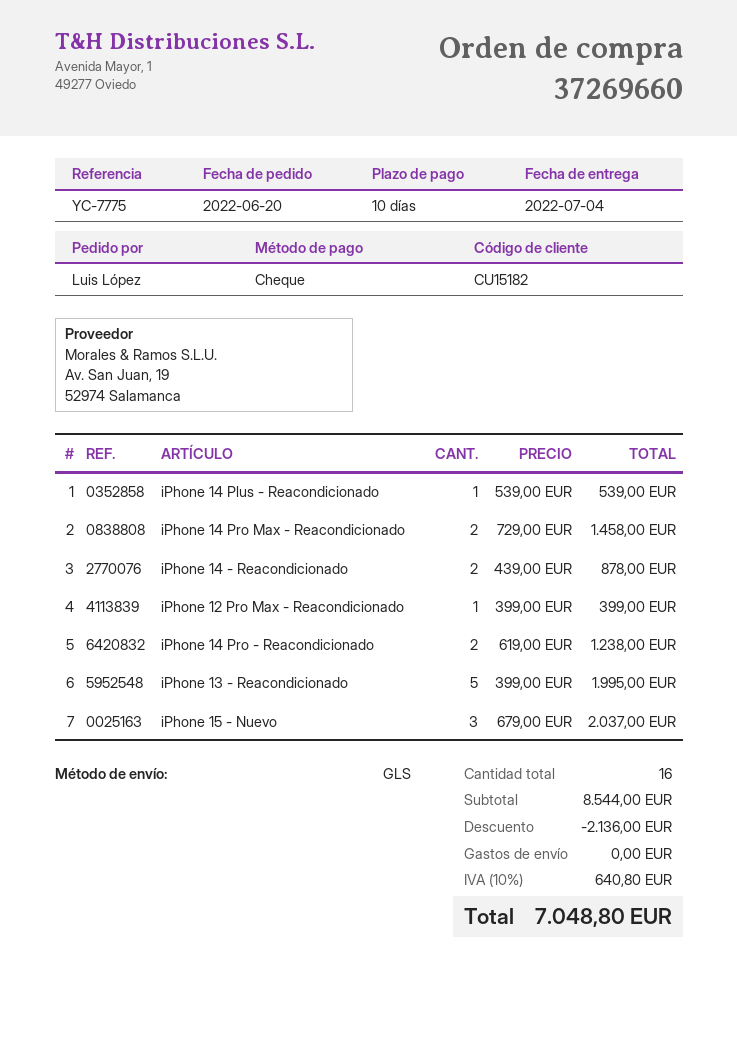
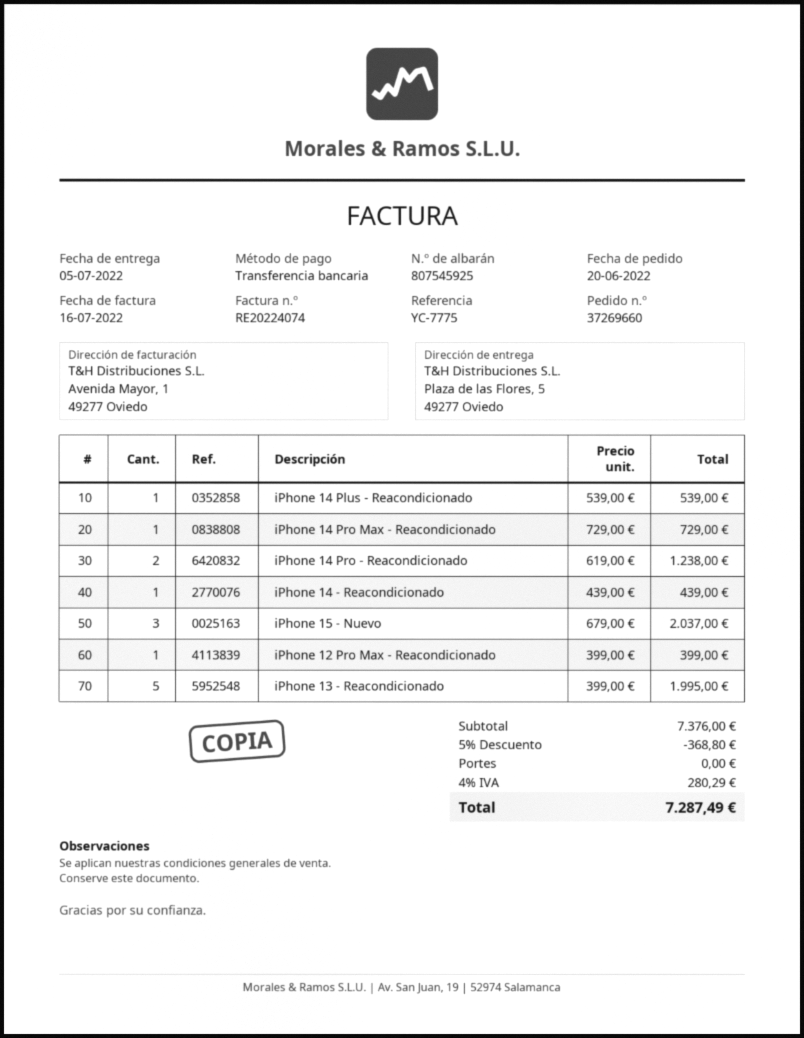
delivery date: 2022-07-04 -> 2022-07-05
payment method: cheque -> bank transfer
iPhone 14 Pro Max - Reacondicionado: 2 x 729.00 = 1458.00 -> 1 x 729.00 = 729.00
iPhone 14 - Reacondicionado: 2 x 439.00 = 878.00 -> 1 x 439.00 = 439.00
subtotal: 8544.00 -> 7376.00
discount: 2136.00 -> 368.80
tax: 10% = 640.80 -> 4% = 280.29
total: 7048.80 -> 7287.49

